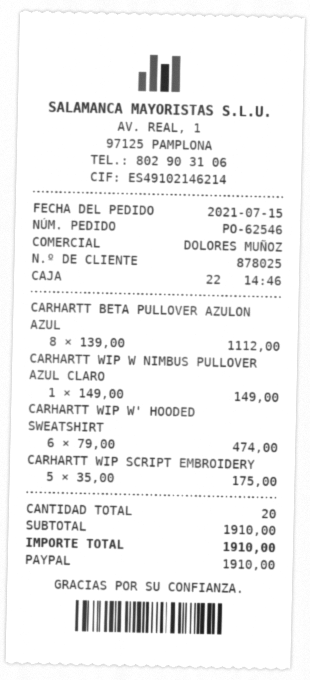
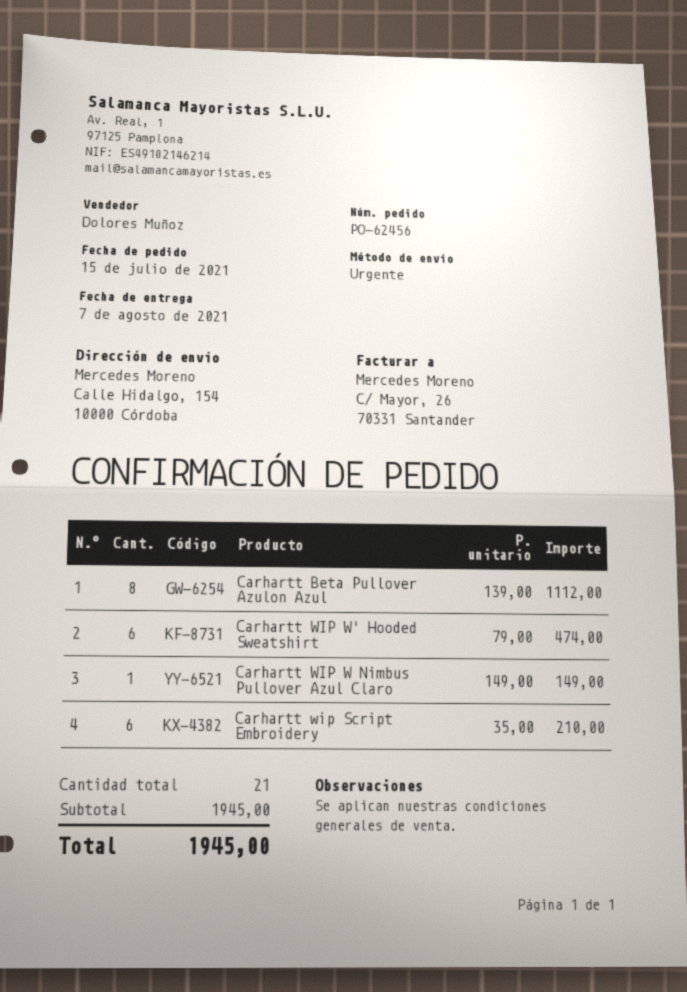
order number: PO-62546 -> PO-62456
CARHARTT WIP SCRIPT EMBROIDERY: 5 x 35.00 = 175.00 -> 6 x 35.00 = 210.00
total quantity: 20 -> 21
subtotal: 1910.00 -> 1945.00
total: 1910.00 -> 1945.00

